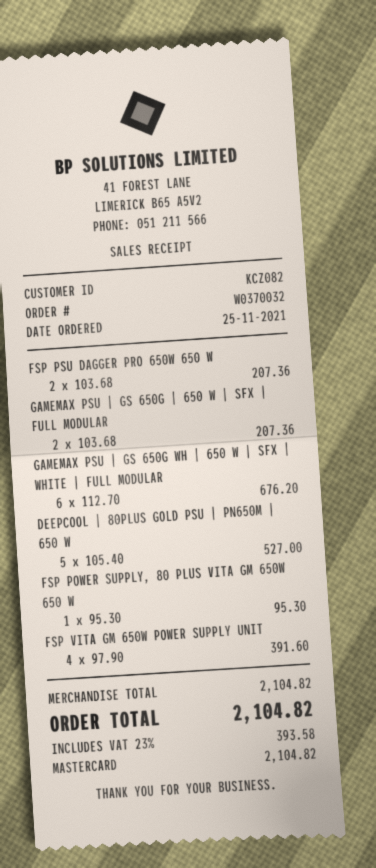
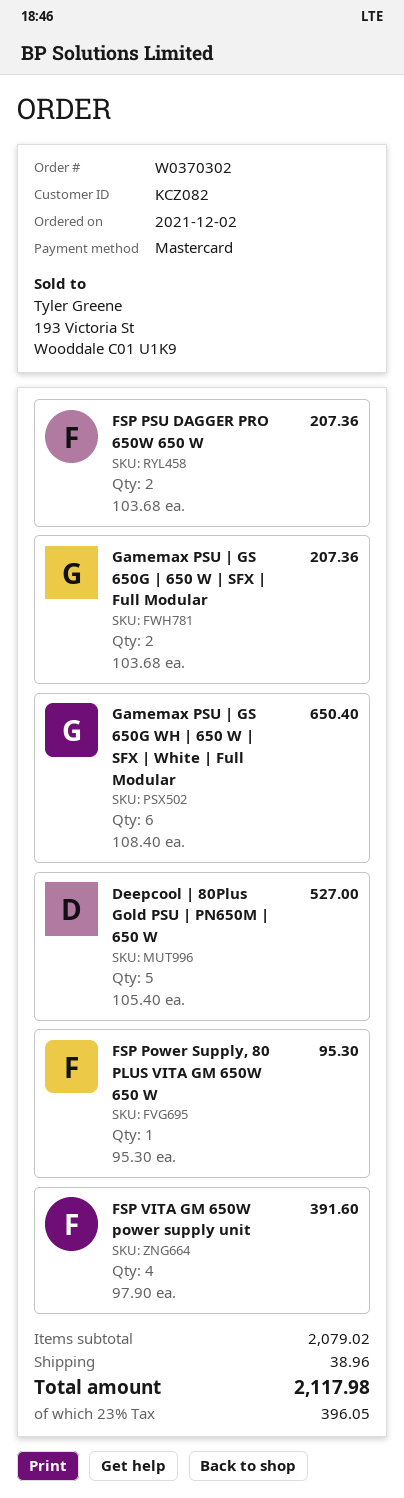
order number: W0370032 -> W0370302
order date: 2021-11-25 -> 2021-12-02
GAMEMAX PSU | GS 650G WH | 650 W | SFX | WHITE | FULL MODULAR: 6 x 112.70 = 676.20 -> 6 x 108.40 = 650.40
subtotal: 2104.82 -> 2079.02
shipping: none -> 38.96
tax: 23% = 393.58 -> 23% = 396.05
total: 2104.82 -> 2117.98

